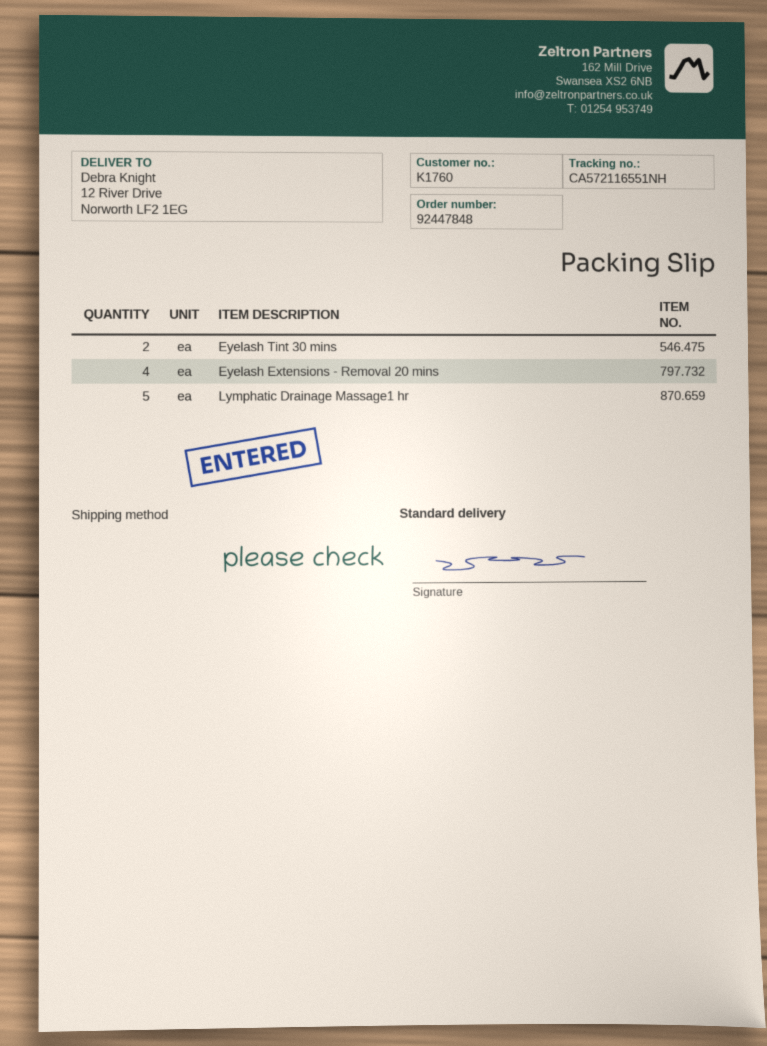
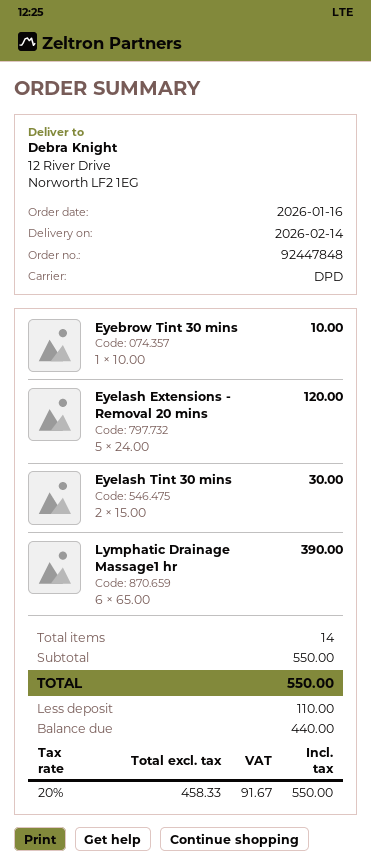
shipping method: standard -> DPD
Eyelash Extensions - Removal 20 mins: 4 -> 5
Lymphatic Drainage Massage1 hr: 5 -> 6
Eyebrow Tint 30 mins: none -> 1

